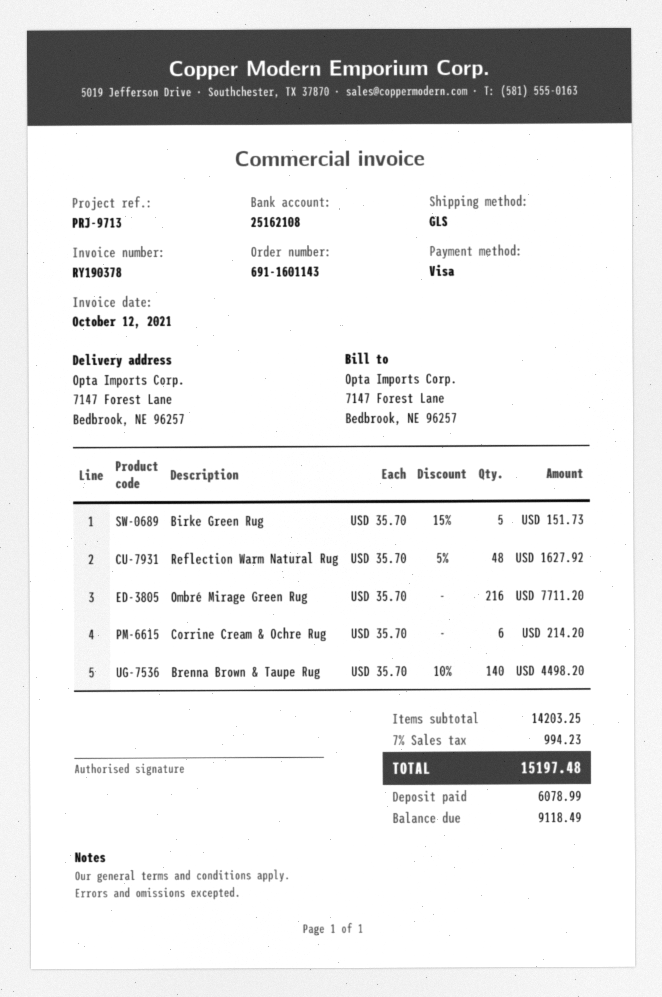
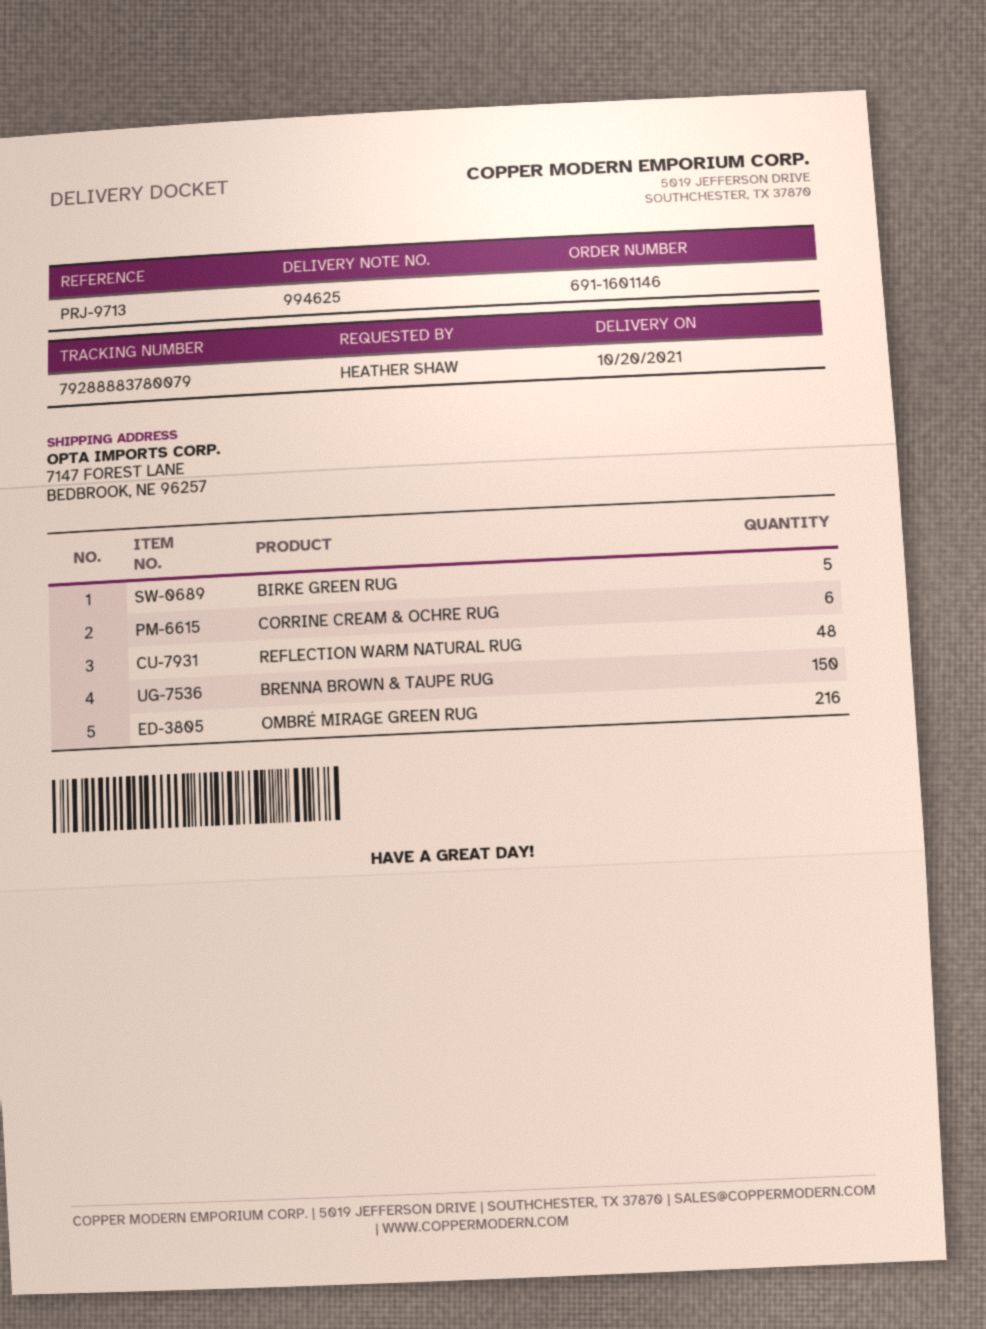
order number: 691-1601143 -> 691-1601146
Brenna Brown & Taupe Rug: 140 -> 150

